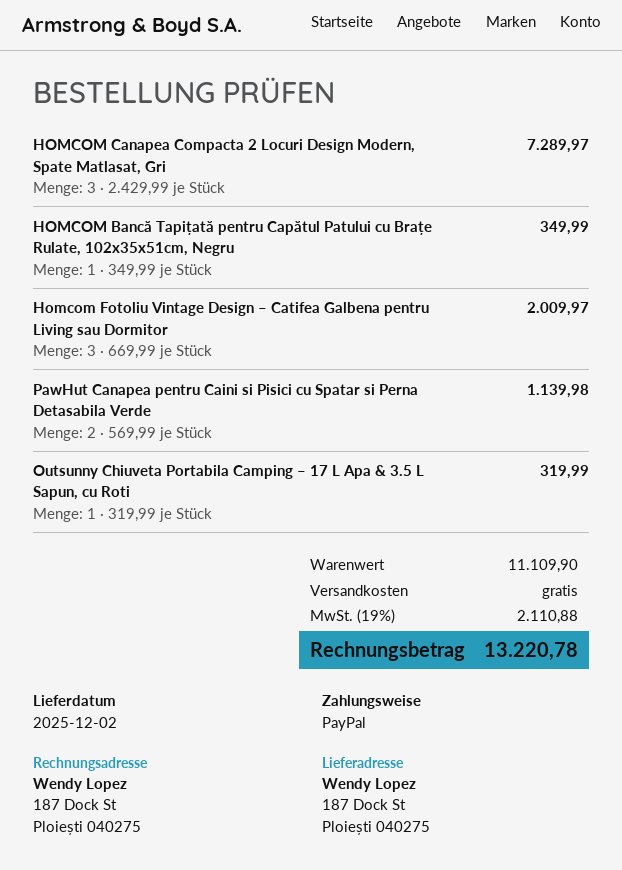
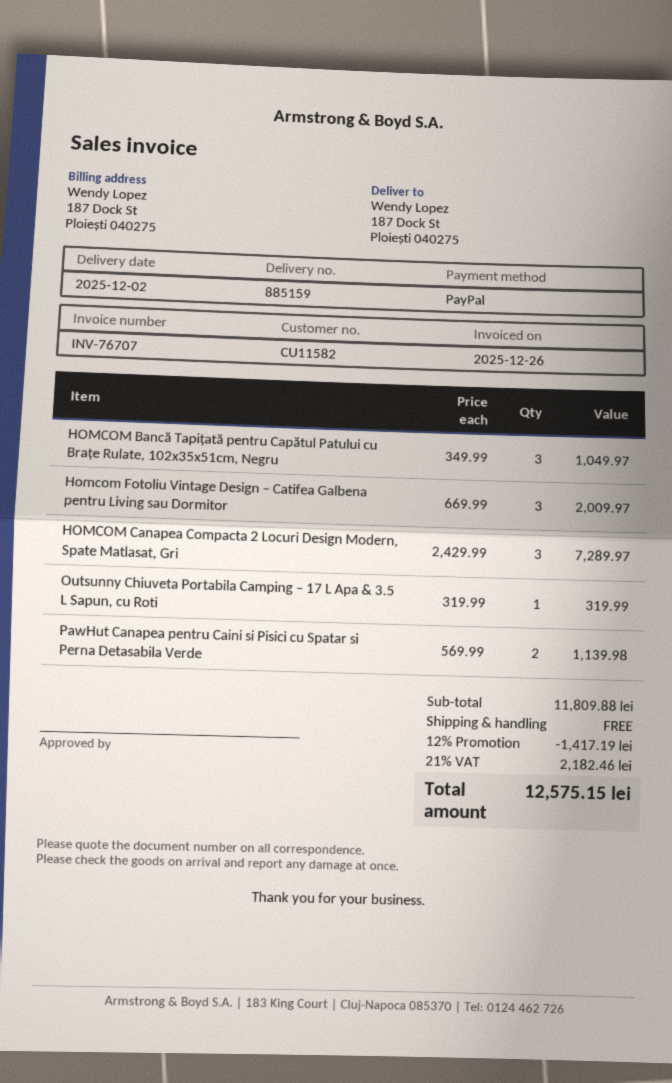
HOMCOM Bancă Tapițată pentru Capătul Patului cu Brațe Rulate, 102x35x51cm, Negru: 1 x 349.99 = 349.99 -> 3 x 349.99 = 1049.97
subtotal: 11109.90 -> 11809.88
discount: none -> 12% = 1417.19
tax: 19% = 2110.88 -> 21% = 2182.46
total: 13220.78 -> 12575.15

